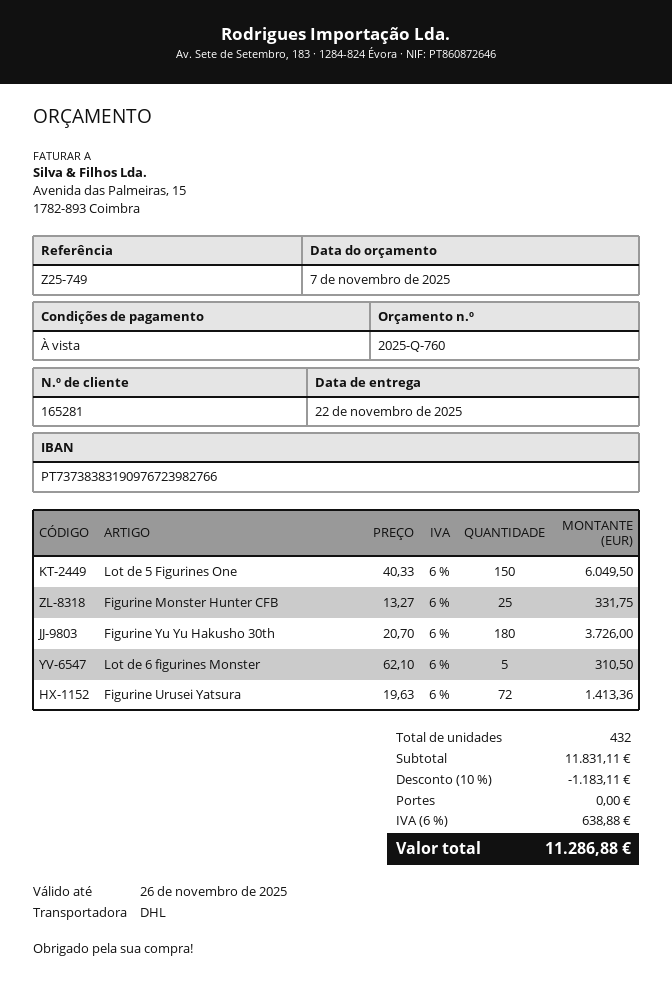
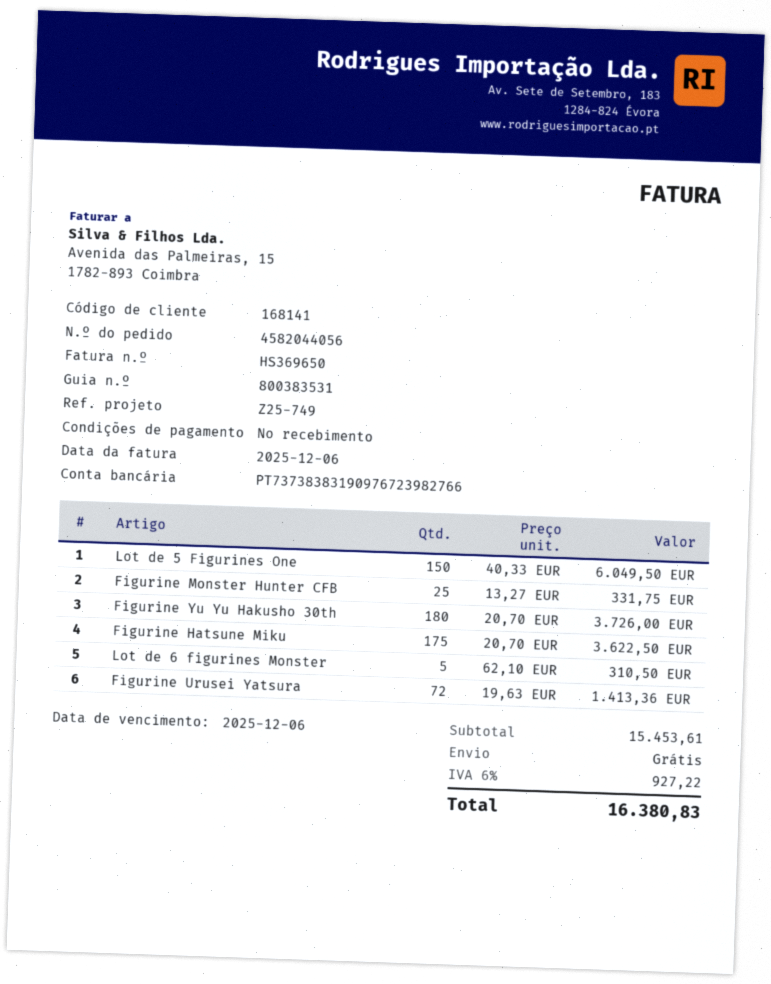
customer number: 165281 -> 168141
Figurine Hatsune Miku: none -> 175 x 20.70 = 3622.50
subtotal: 11831.11 -> 15453.61
discount: 10% = 1183.11 -> none
tax: 6% = 638.88 -> 6% = 927.22
total: 11286.88 -> 16380.83

